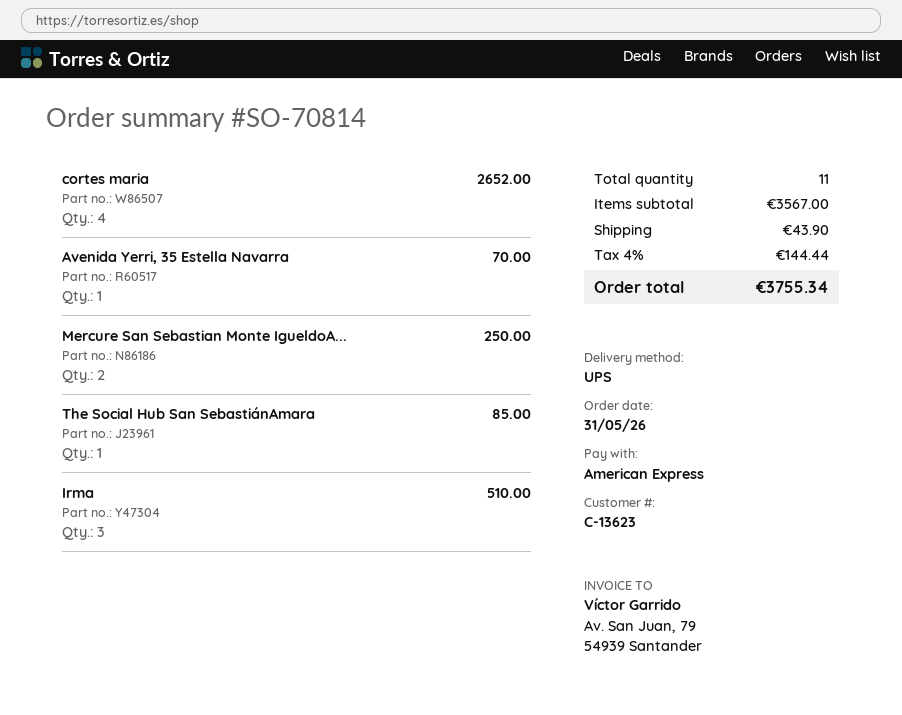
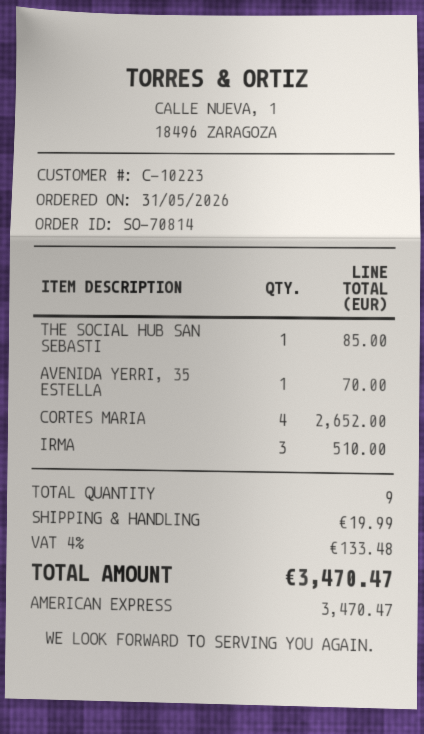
customer number: C-13623 -> C-10223
Mercure San Sebastian Monte IgueldoA...: 2 for 250.00 -> none
total quantity: 11 -> 9
shipping: 43.90 -> 19.99
tax: 4% = 144.44 -> 4% = 133.48
total: 3755.34 -> 3470.47

